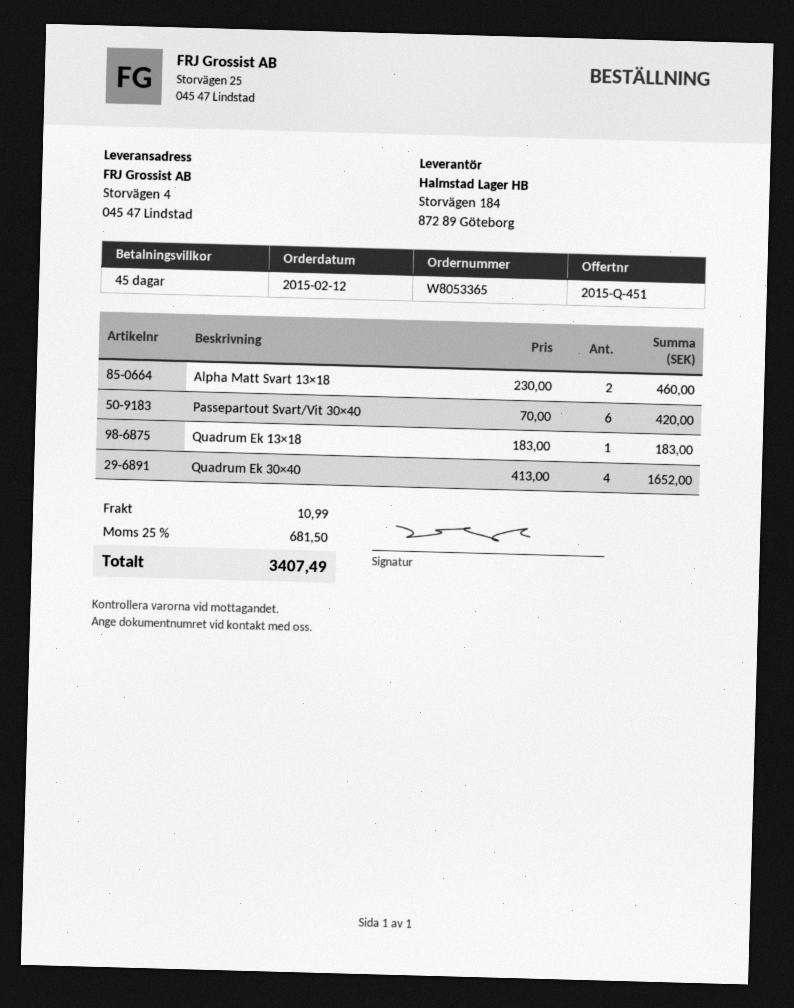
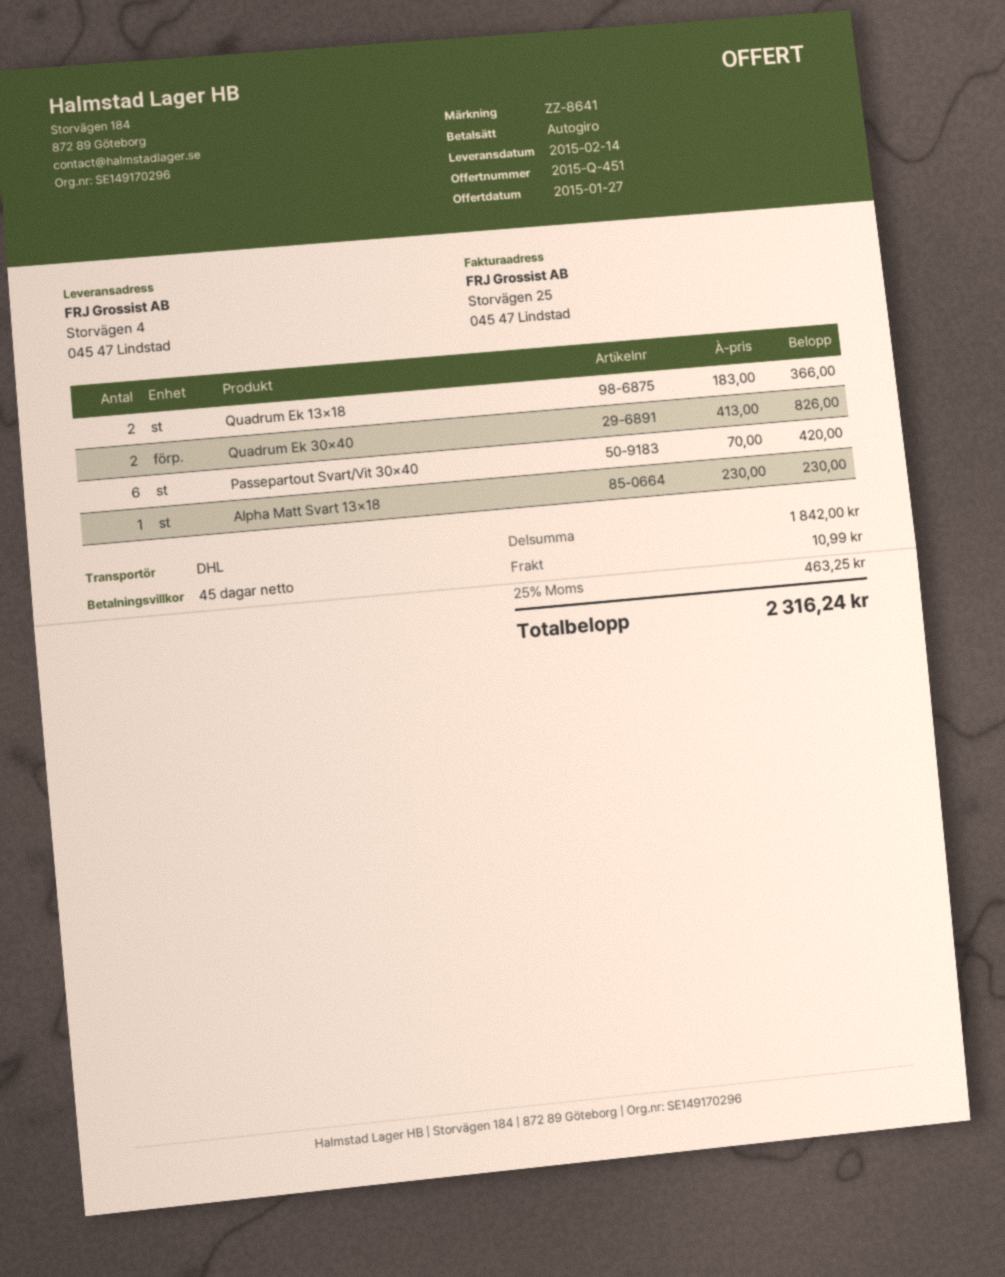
Alpha Matt Svart 13×18: 2 x 230.00 = 460.00 -> 1 x 230.00 = 230.00
Quadrum Ek 13×18: 1 x 183.00 = 183.00 -> 2 x 183.00 = 366.00
Quadrum Ek 30×40: 4 x 413.00 = 1652.00 -> 2 x 413.00 = 826.00
tax: 25% = 681.50 -> 25% = 463.25
total: 3407.49 -> 2316.24

